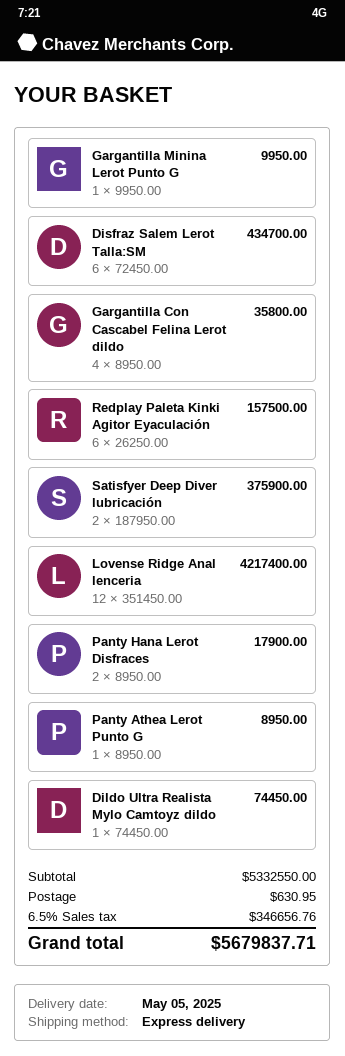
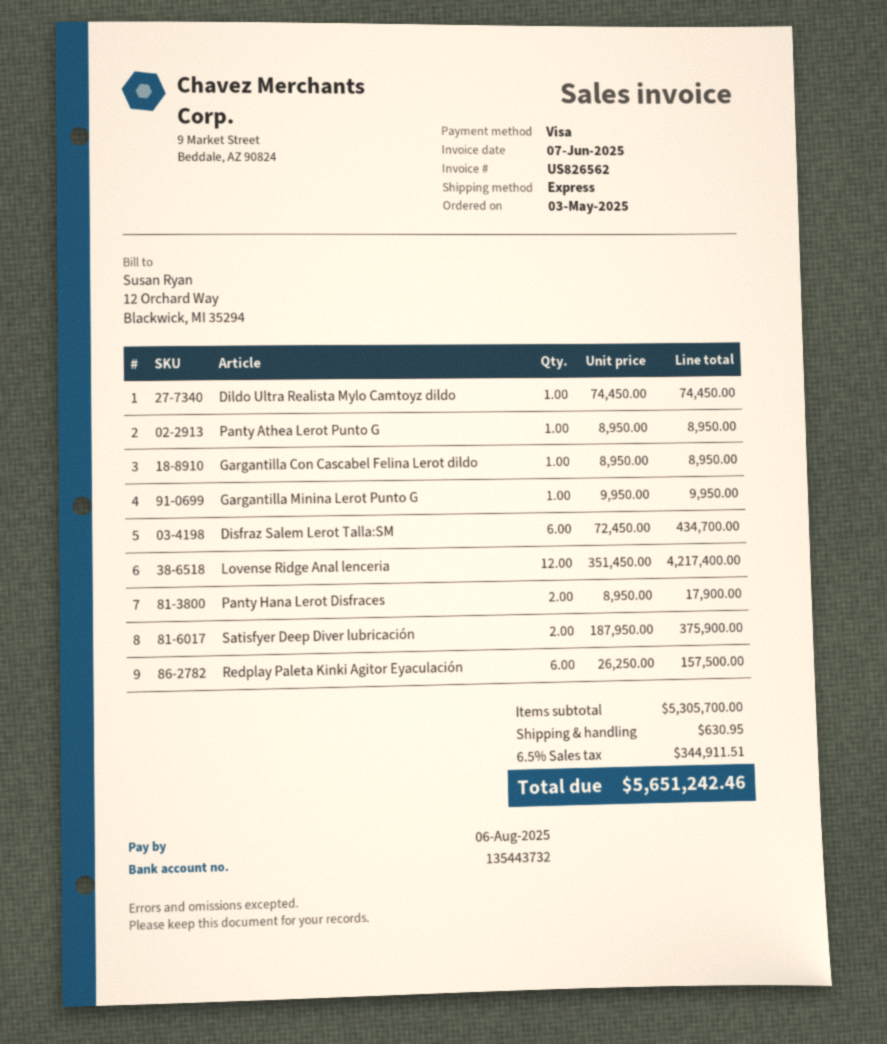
Gargantilla Con Cascabel Felina Lerot dildo: 4 x 8950.00 = 35800.00 -> 1 x 8950.00 = 8950.00
subtotal: 5332550.00 -> 5305700.00
tax: 6.5% = 346656.76 -> 6.5% = 344911.51
total: 5679837.71 -> 5651242.46

